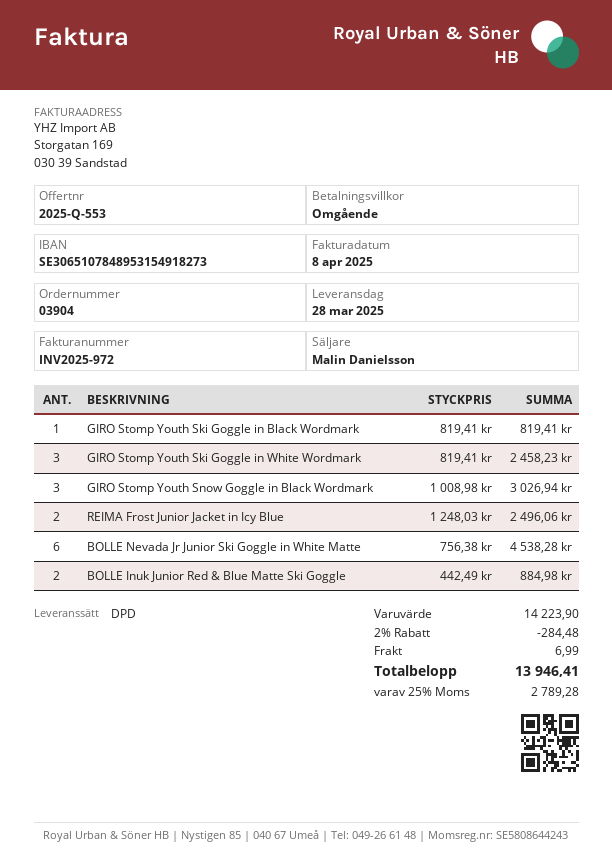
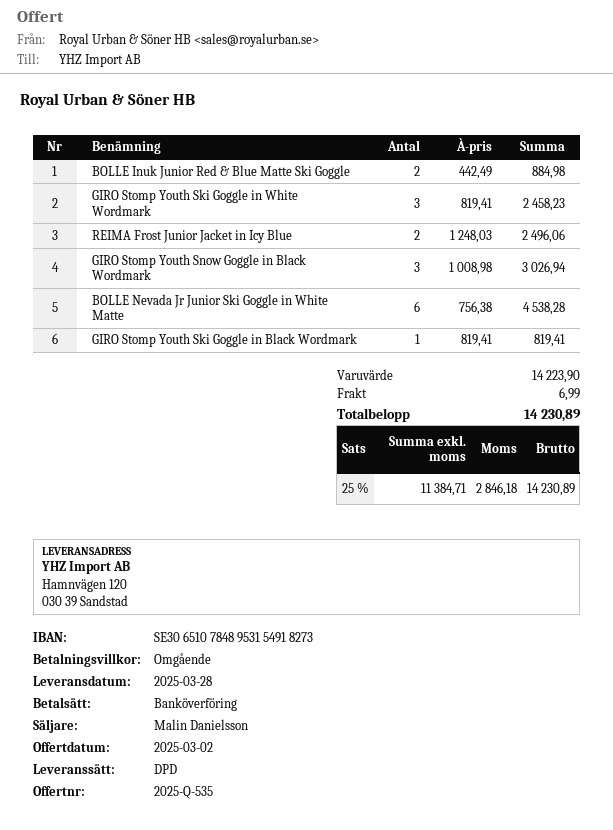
quote number: 2025-Q-553 -> 2025-Q-535
discount: 2% = 284.48 -> none
tax: 25% = 2789.28 -> 25% = 2846.18
total: 13946.41 -> 14230.89

